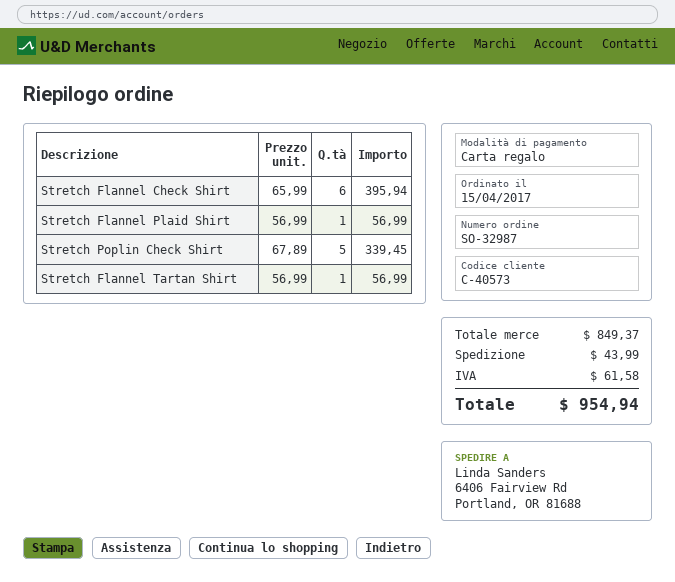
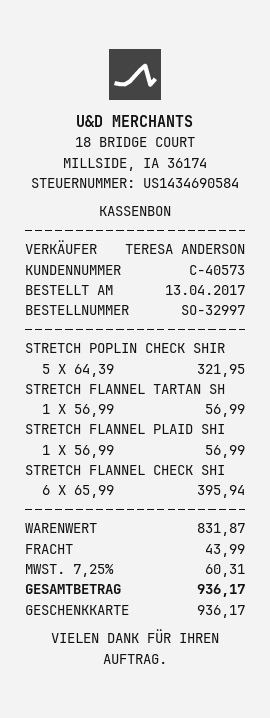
order number: SO-32987 -> SO-32997
order date: 2017-04-15 -> 2017-04-13
Stretch Poplin Check Shirt: 5 x 67.89 = 339.45 -> 5 x 64.39 = 321.95
subtotal: 849.37 -> 831.87
tax: 61.58 -> 60.31
total: 954.94 -> 936.17

